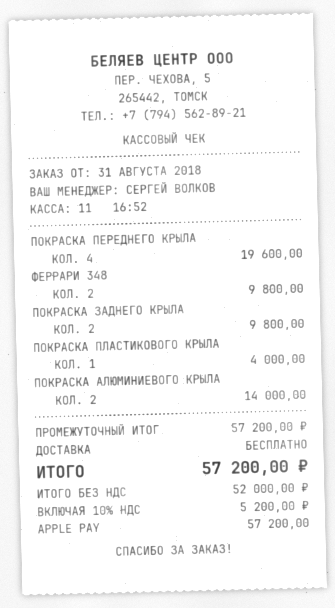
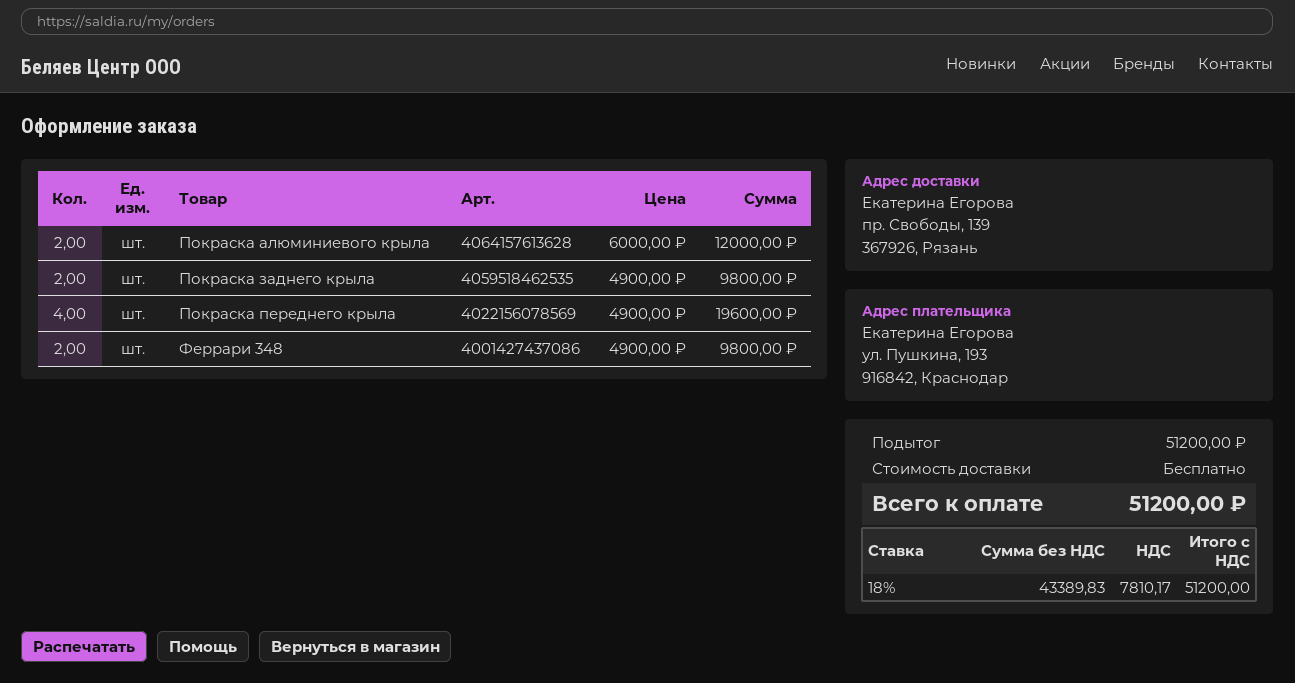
ПОКРАСКА ПЛАСТИКОВОГО КРЫЛА: 1 for 4000.00 -> none
ПОКРАСКА АЛЮМИНИЕВОГО КРЫЛА: 2 for 14000.00 -> 2 for 12000.00
subtotal: 57200.00 -> 51200.00
net: 52000.00 -> 43389.83
tax: 10% = 5200.00 -> 18% = 7810.17
total: 57200.00 -> 51200.00

